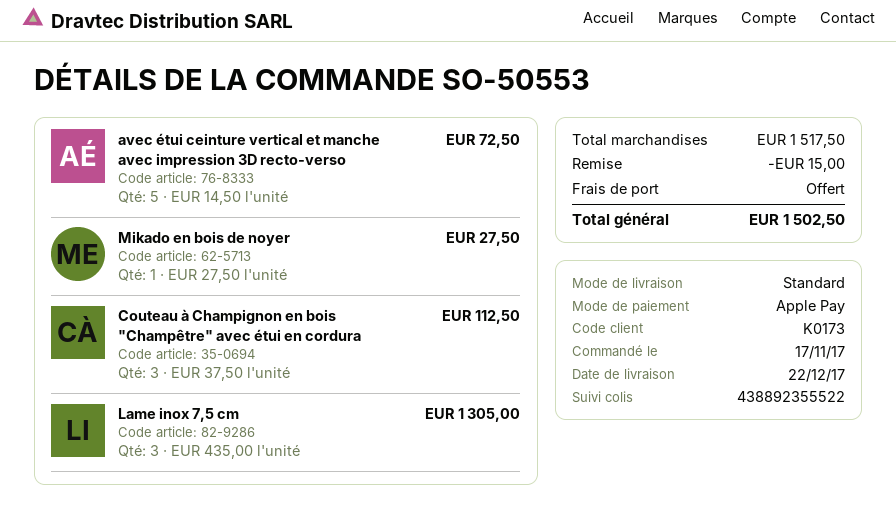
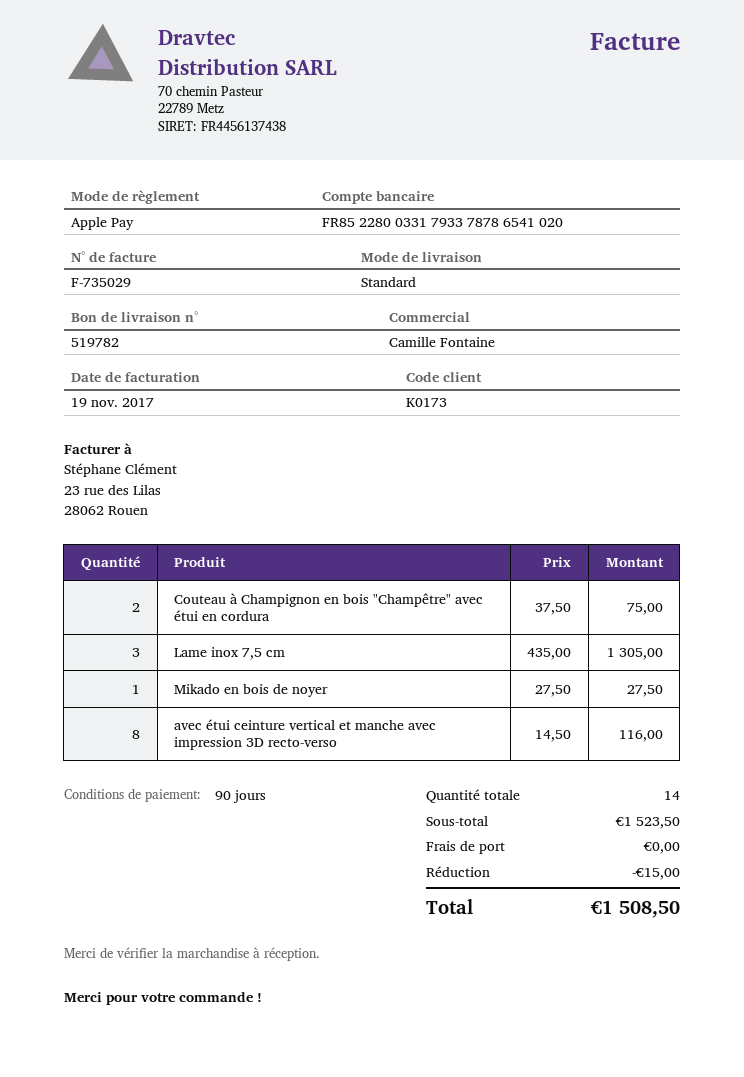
avec étui ceinture vertical et manche avec impression 3D recto-verso: 5 x 14.50 = 72.50 -> 8 x 14.50 = 116.00
Couteau à Champignon en bois "Champêtre" avec étui en cordura: 3 x 37.50 = 112.50 -> 2 x 37.50 = 75.00
subtotal: 1517.50 -> 1523.50
total: 1502.50 -> 1508.50

